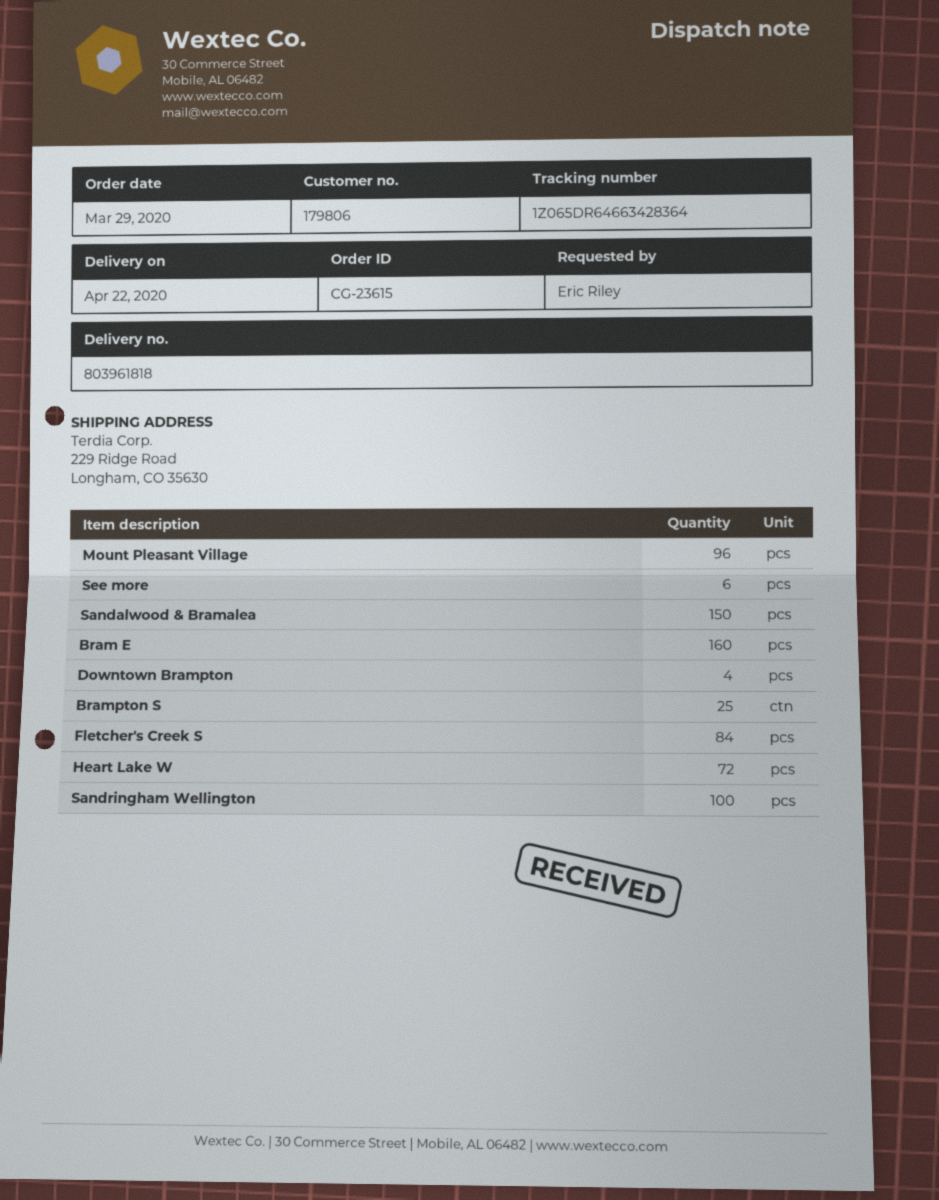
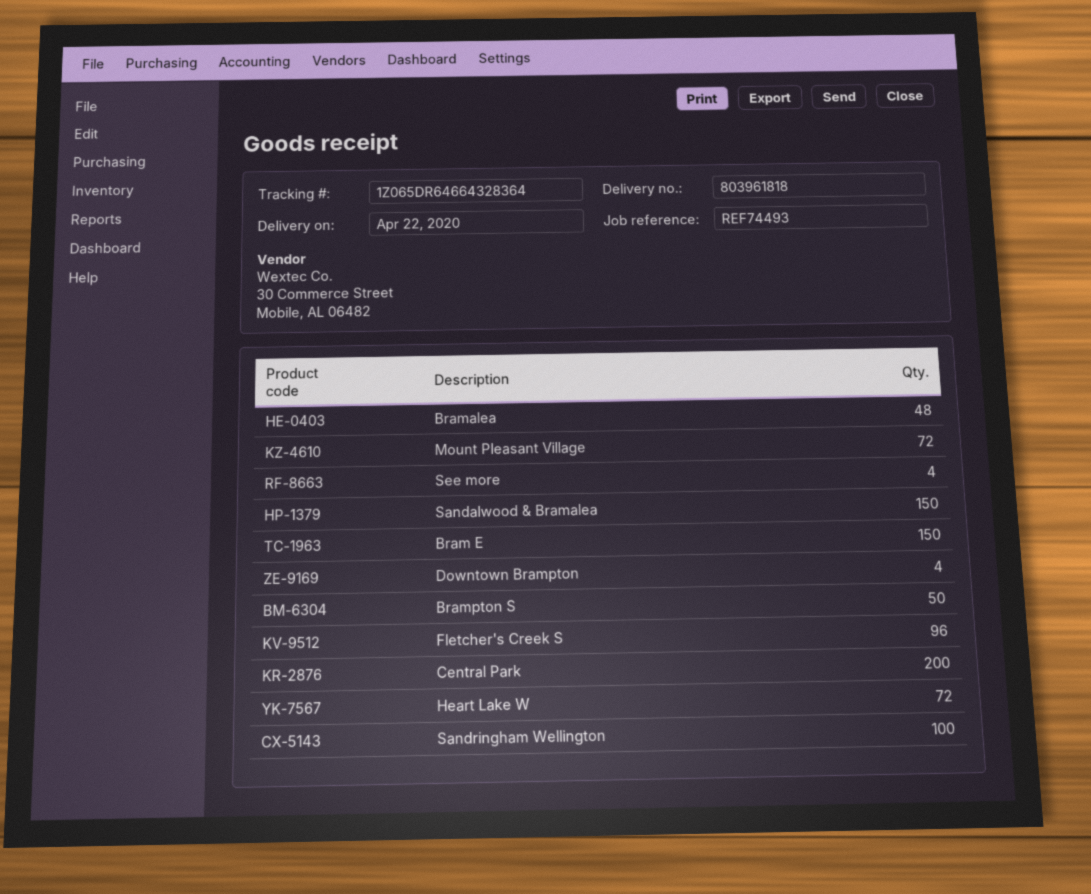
tracking number: 1Z065DR64663428364 -> 1Z065DR64664328364
Mount Pleasant Village: 96 -> 72
See more: 6 -> 4
Bram E: 160 -> 150
Brampton S: 25 -> 50
Fletcher's Creek S: 84 -> 96
Bramalea: none -> 48
Central Park: none -> 200

